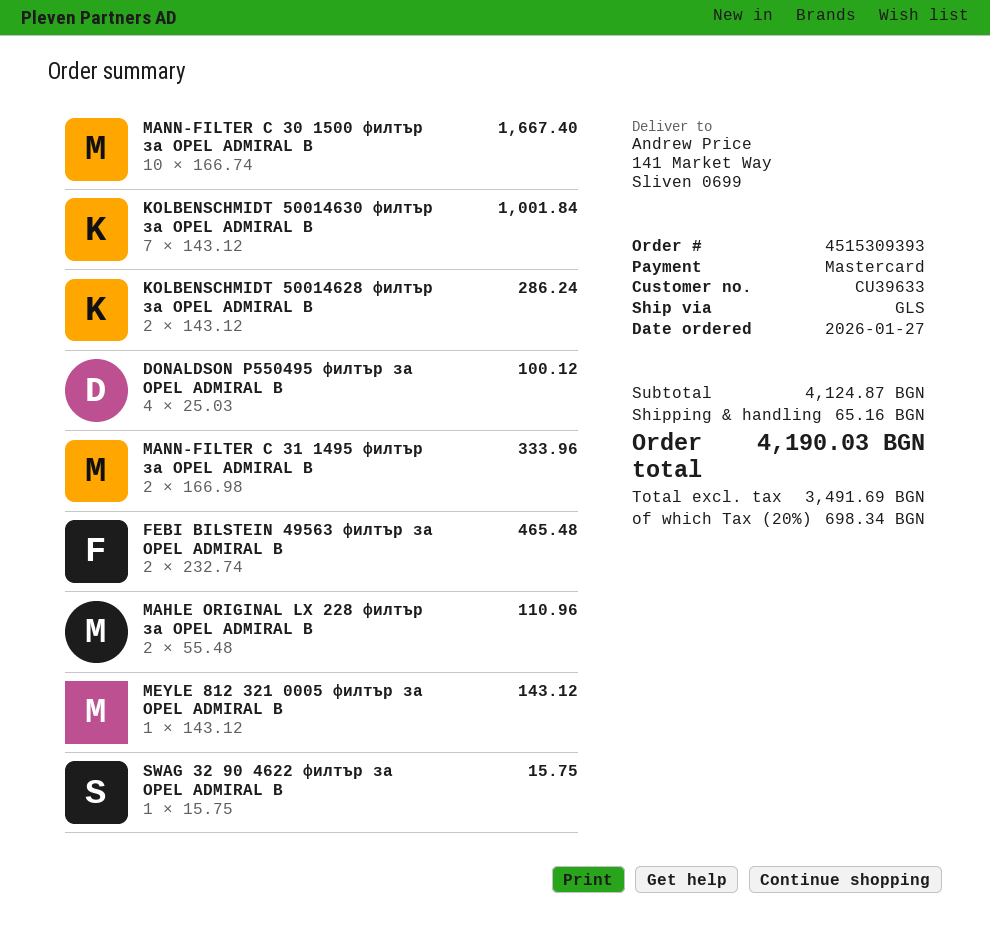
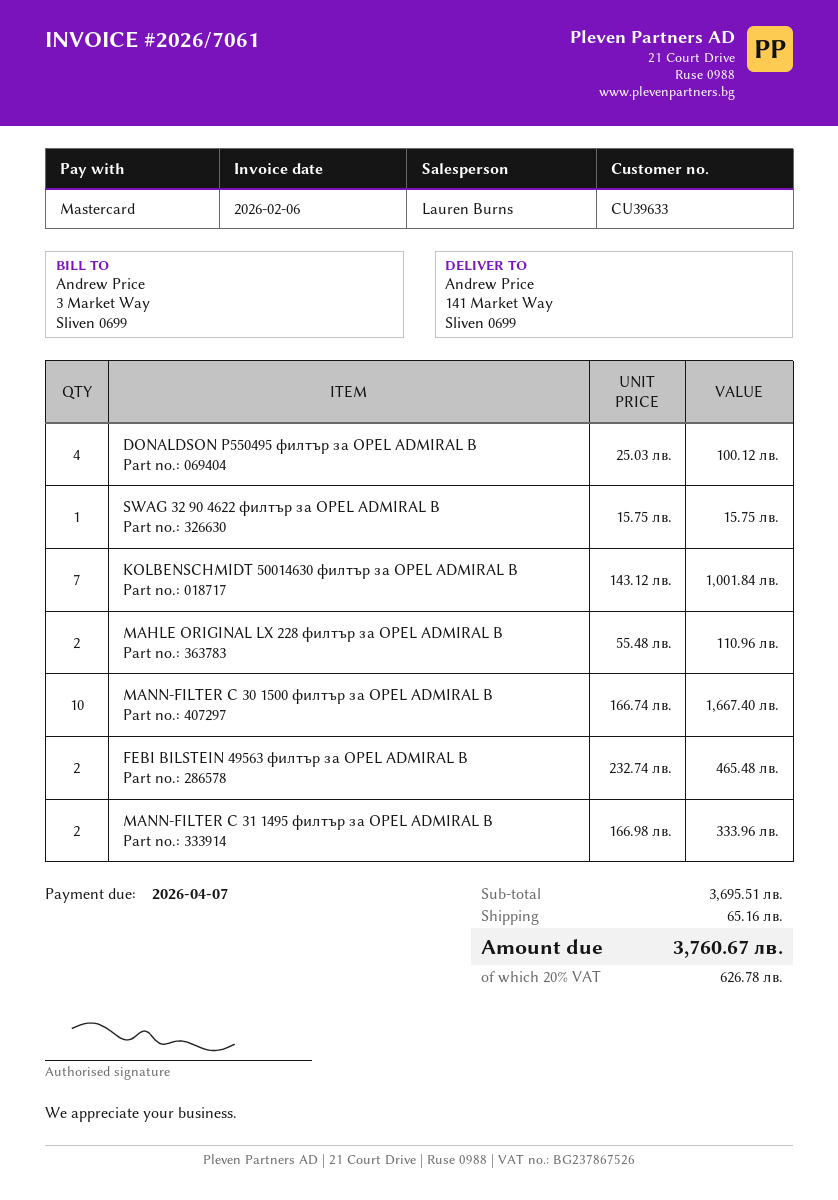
KOLBENSCHMIDT 50014628 филтър за OPEL ADMIRAL B: 2 x 143.12 = 286.24 -> none
MEYLE 812 321 0005 филтър за OPEL ADMIRAL B: 1 x 143.12 = 143.12 -> none
subtotal: 4124.87 -> 3695.51
tax: 20% = 698.34 -> 20% = 626.78
total: 4190.03 -> 3760.67

